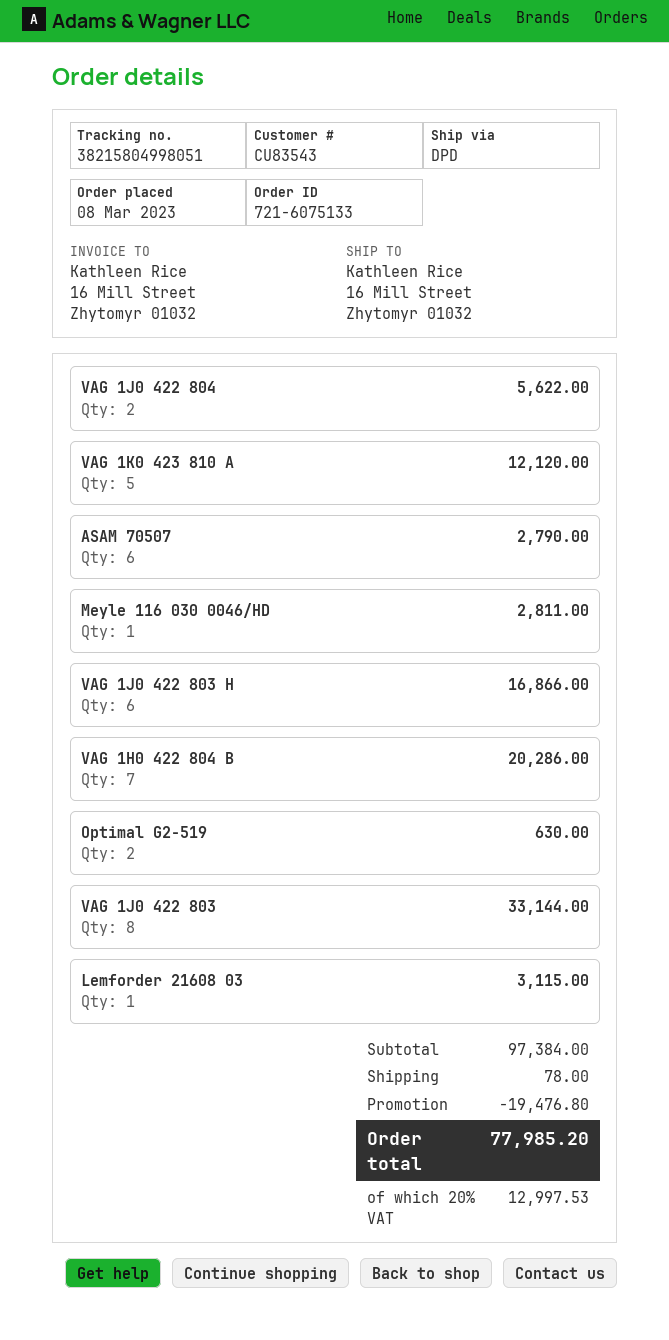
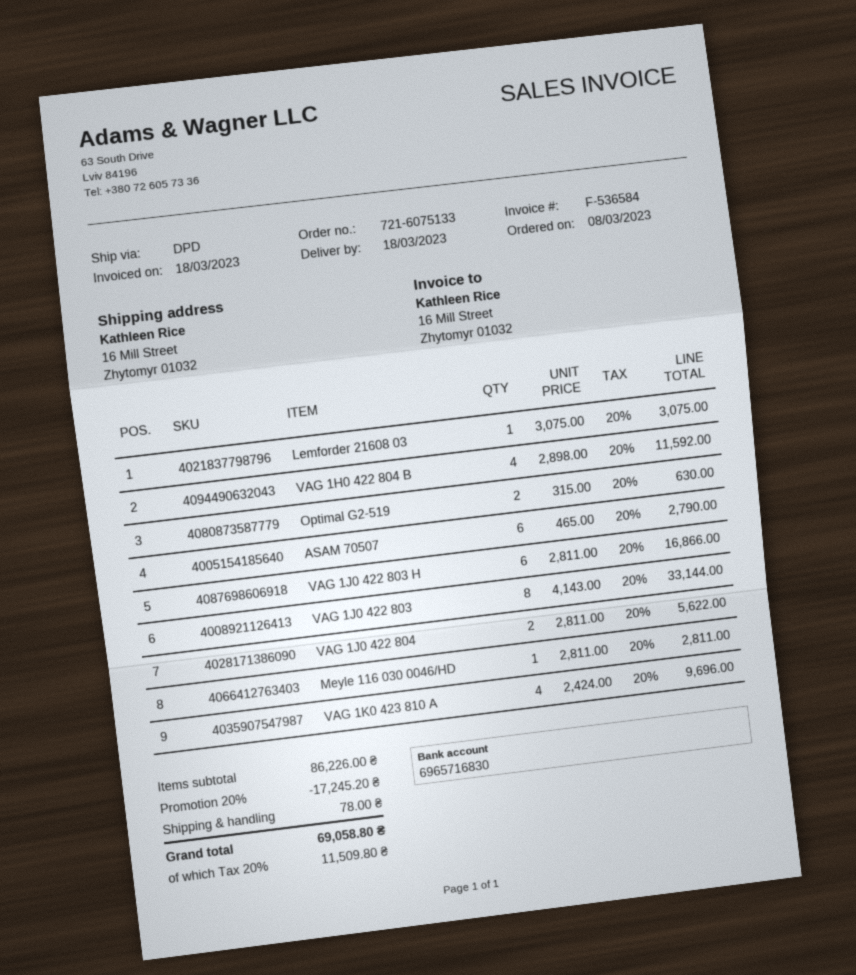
VAG 1K0 423 810 A: 5 for 12120.00 -> 4 for 9696.00
VAG 1H0 422 804 B: 7 for 20286.00 -> 4 for 11592.00
Lemforder 21608 03: 1 for 3115.00 -> 1 for 3075.00
subtotal: 97384.00 -> 86226.00
discount: 19476.80 -> 17245.20
tax: 20% = 12997.53 -> 20% = 11509.80
total: 77985.20 -> 69058.80

